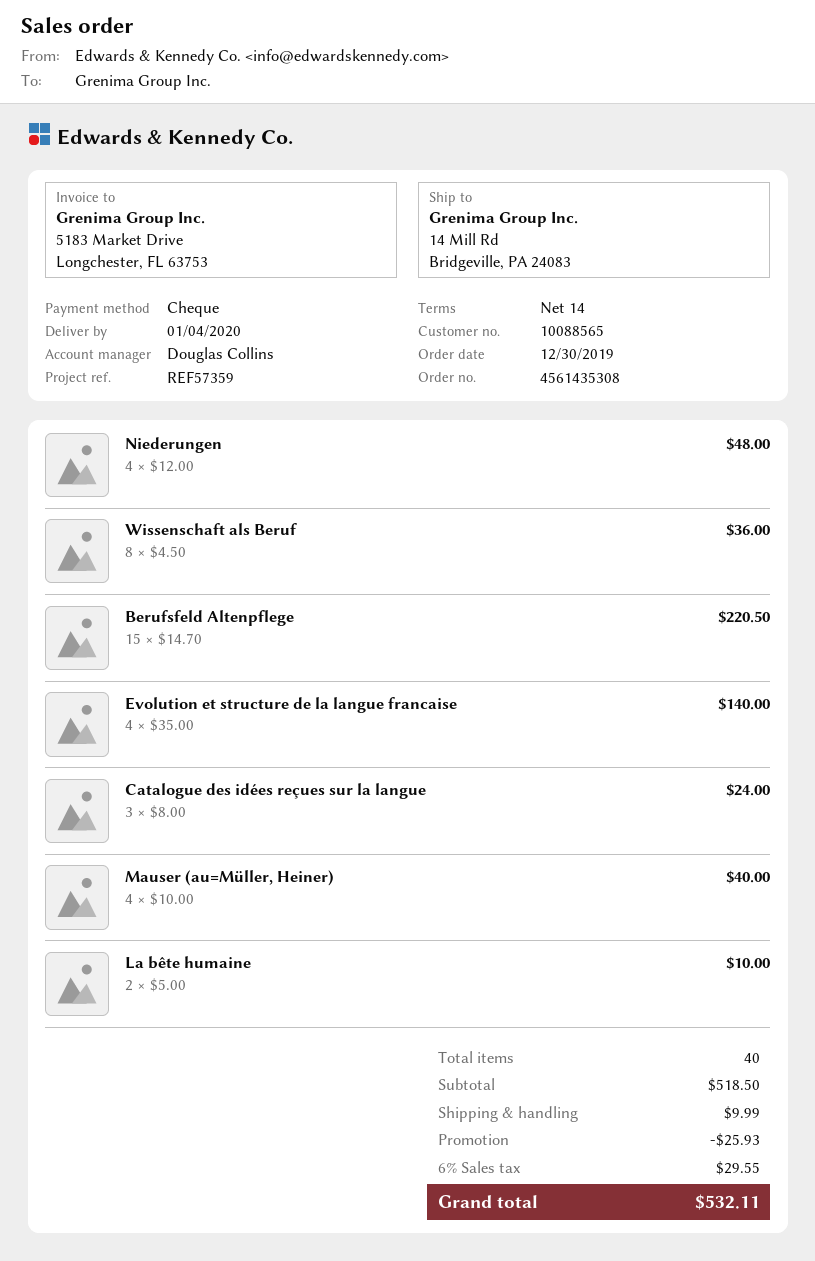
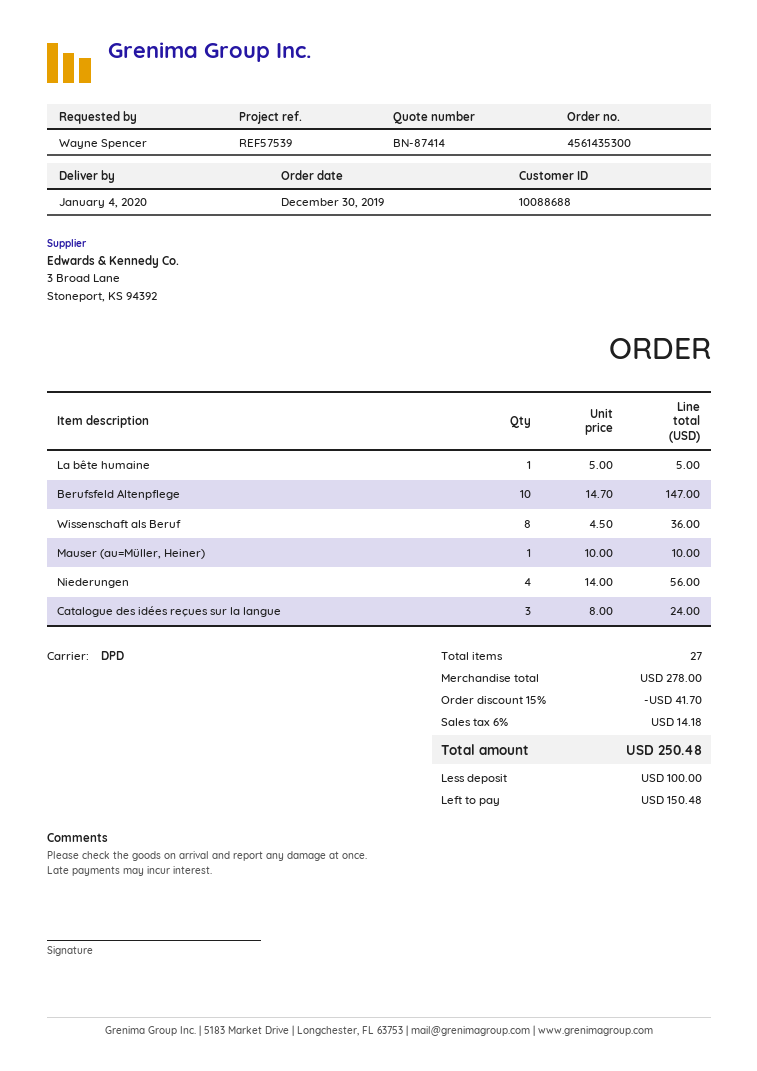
order number: 4561435308 -> 4561435300
customer number: 10088565 -> 10088688
reference: REF57359 -> REF57539
Niederungen: 4 x 12.00 = 48.00 -> 4 x 14.00 = 56.00
Berufsfeld Altenpflege: 15 x 14.70 = 220.50 -> 10 x 14.70 = 147.00
Evolution et structure de la langue francaise: 4 x 35.00 = 140.00 -> none
Mauser (au=Müller, Heiner): 4 x 10.00 = 40.00 -> 1 x 10.00 = 10.00
La bête humaine: 2 x 5.00 = 10.00 -> 1 x 5.00 = 5.00
total quantity: 40 -> 27
subtotal: 518.50 -> 278.00
discount: 25.93 -> 41.70
shipping: 9.99 -> none
tax: 6% = 29.55 -> 6% = 14.18
total: 532.11 -> 250.48

